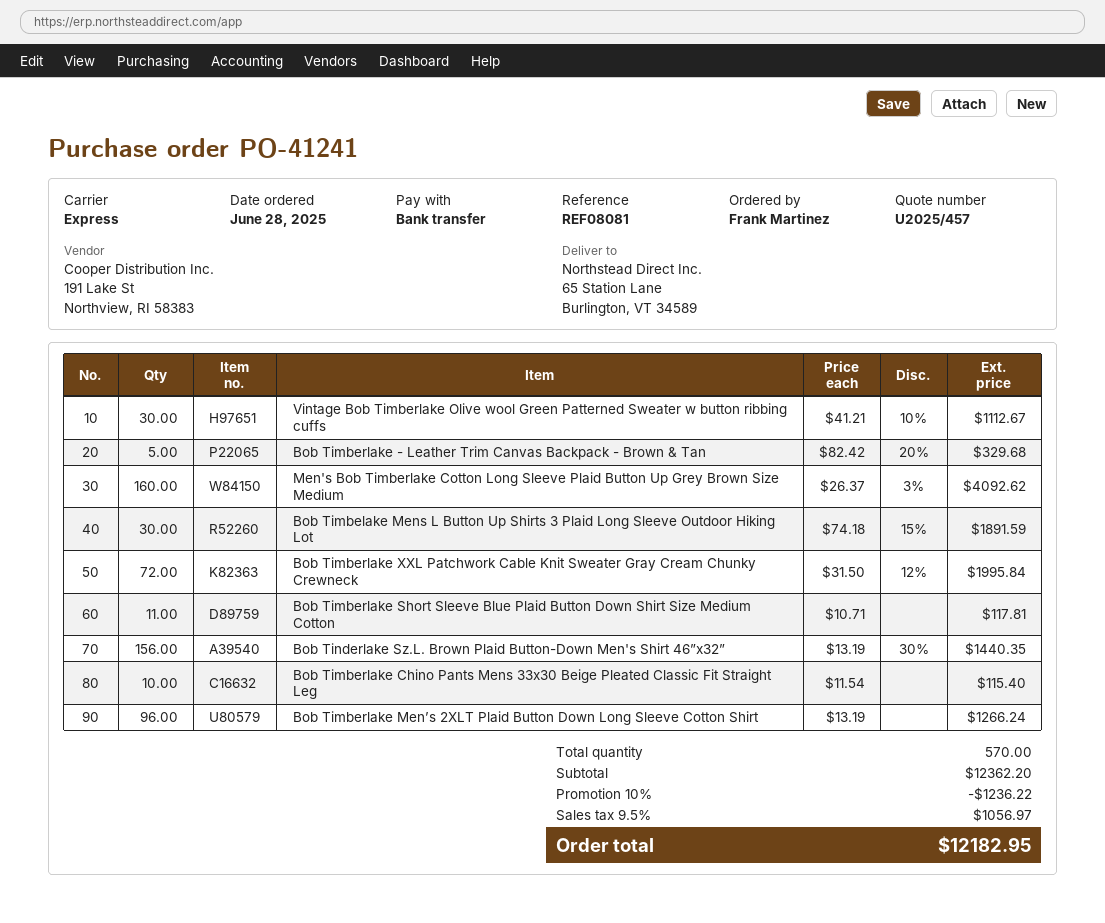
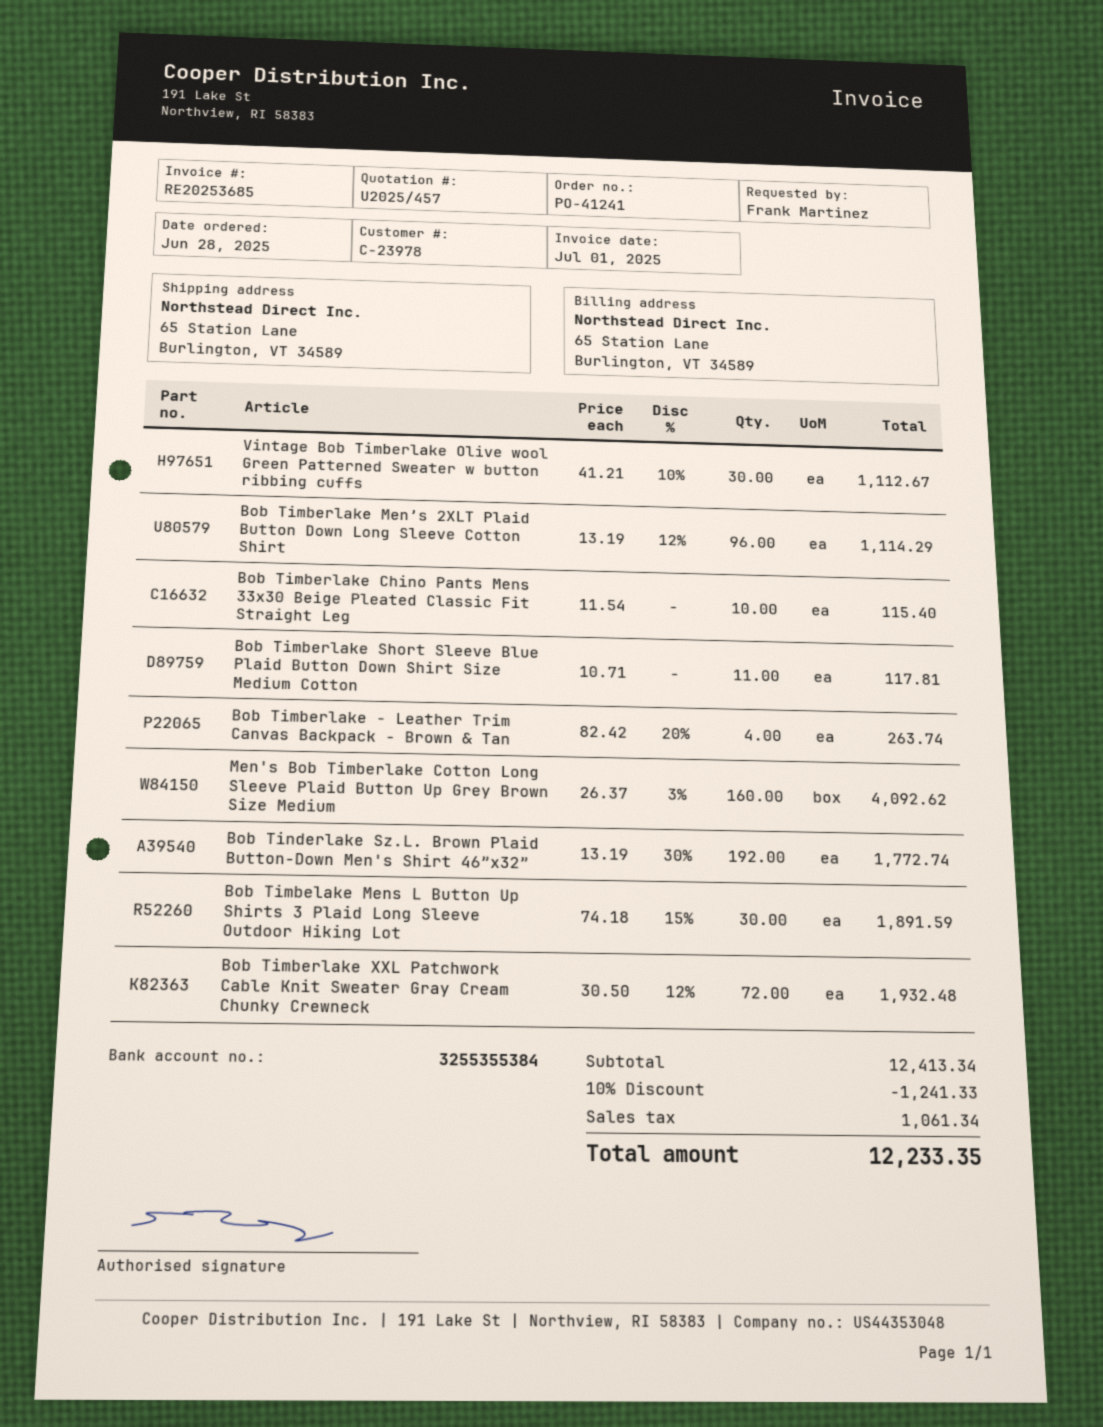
Bob Timberlake - Leather Trim Canvas Backpack - Brown & Tan: 5 x 82.42 - 20% = 329.68 -> 4 x 82.42 - 20% = 263.74
Bob Timberlake XXL Patchwork Cable Knit Sweater Gray Cream Chunky Crewneck: 72 x 31.50 - 12% = 1995.84 -> 72 x 30.50 - 12% = 1932.48
Bob Tinderlake Sz.L. Brown Plaid Button-Down Men's Shirt 46”x32”: 156 x 13.19 - 30% = 1440.35 -> 192 x 13.19 - 30% = 1772.74
Bob Timberlake Men’s 2XLT Plaid Button Down Long Sleeve Cotton Shirt: 96 x 13.19 = 1266.24 -> 96 x 13.19 - 12% = 1114.29
subtotal: 12362.20 -> 12413.34
discount: 10% = 1236.22 -> 10% = 1241.33
tax: 1056.97 -> 1061.34
total: 12182.95 -> 12233.35

